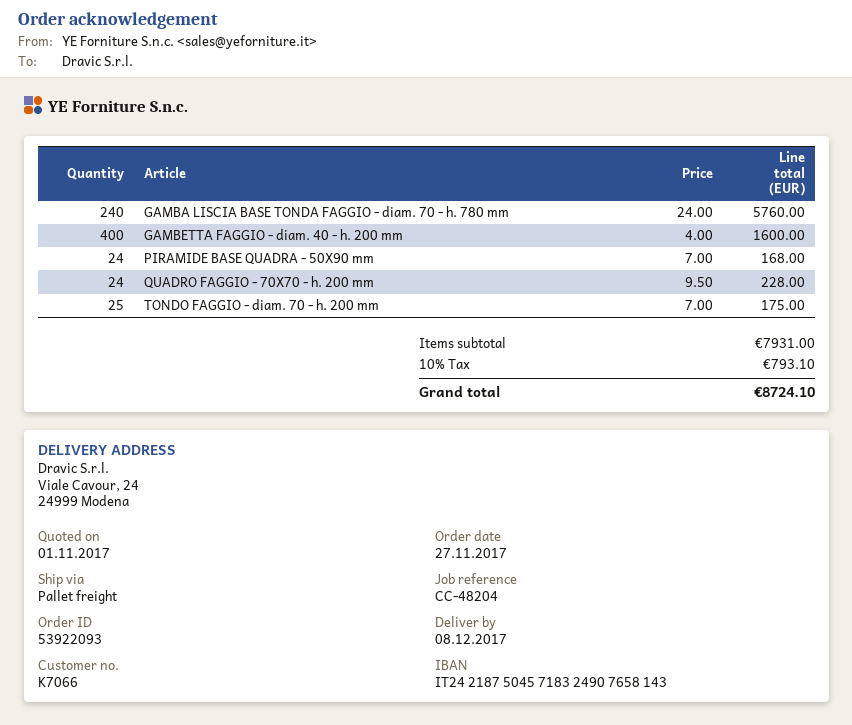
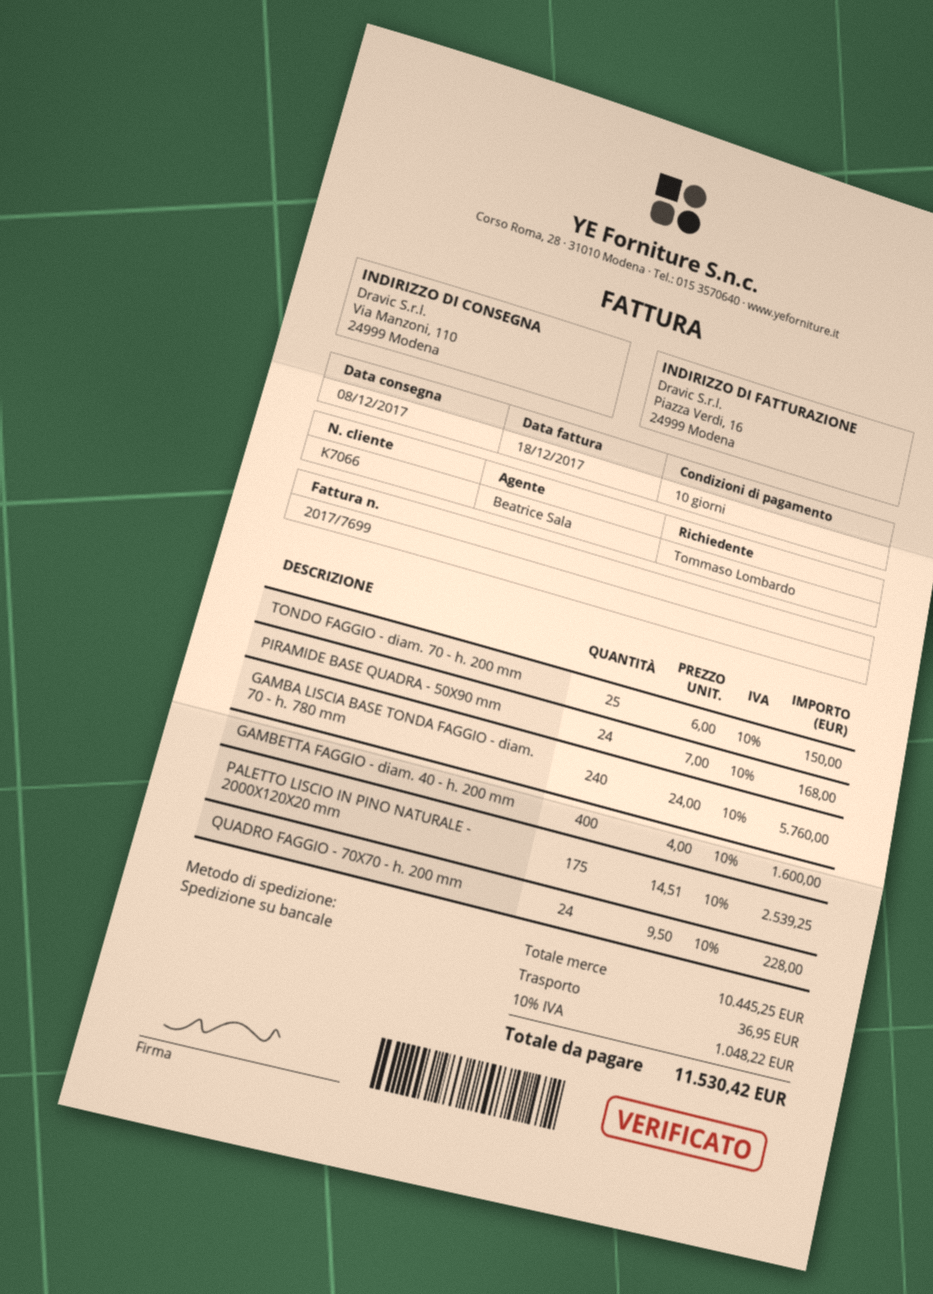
ship to: Viale Cavour, 24, 24999 Modena -> Via Manzoni, 110, 24999 Modena
TONDO FAGGIO - diam. 70 - h. 200 mm: 25 x 7.00 = 175.00 -> 25 x 6.00 = 150.00
PALETTO LISCIO IN PINO NATURALE - 2000X120X20 mm: none -> 175 x 14.51 = 2539.25
subtotal: 7931.00 -> 10445.25
shipping: none -> 36.95
tax: 10% = 793.10 -> 10% = 1048.22
total: 8724.10 -> 11530.42

